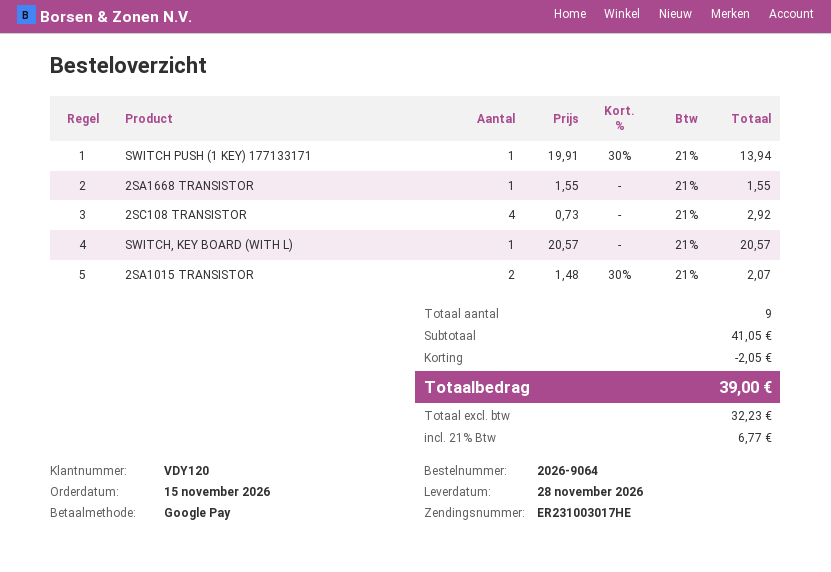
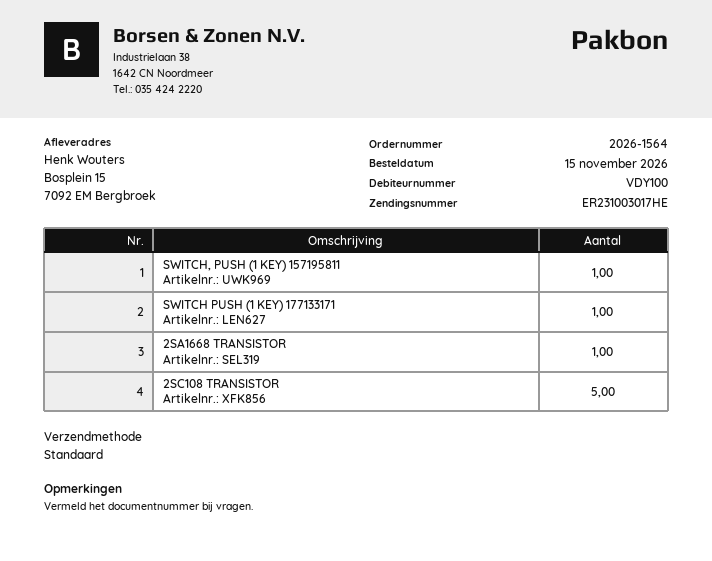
order number: 2026-9064 -> 2026-1564
customer number: VDY120 -> VDY100
2SC108 TRANSISTOR: 4 -> 5
SWITCH, KEY BOARD (WITH L): 1 -> none
2SA1015 TRANSISTOR: 2 -> none
SWITCH, PUSH (1 KEY) 157195811: none -> 1

